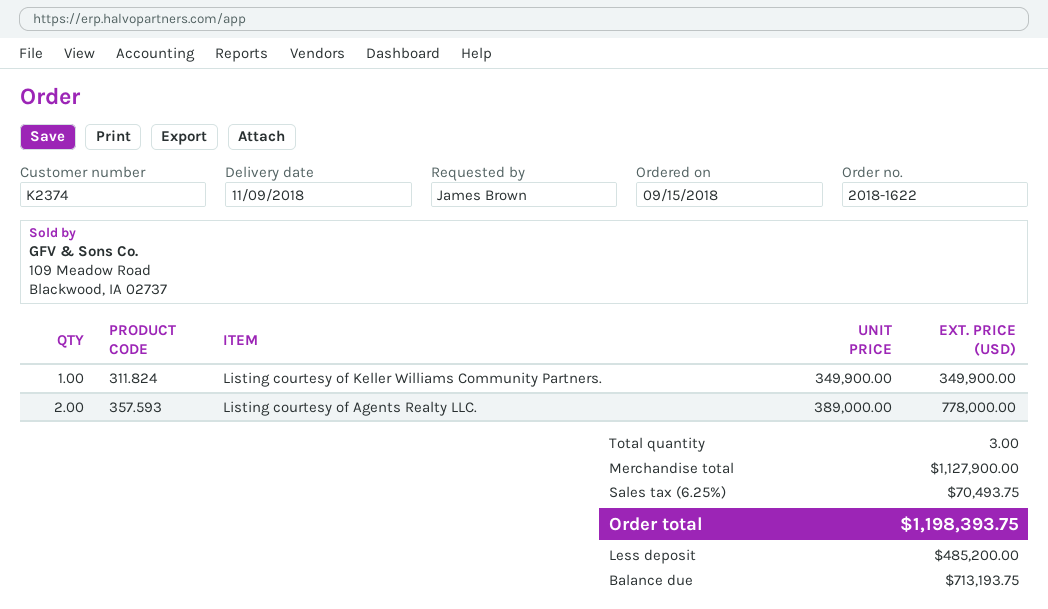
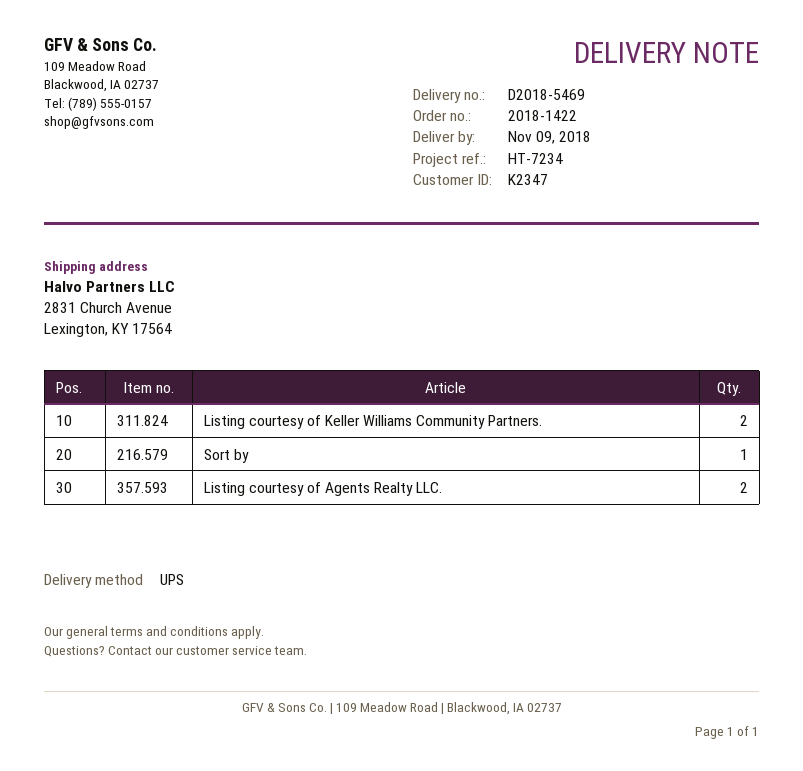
order number: 2018-1622 -> 2018-1422
customer number: K2374 -> K2347
Listing courtesy of Keller Williams Community Partners.: 1 -> 2
Sort by: none -> 1

